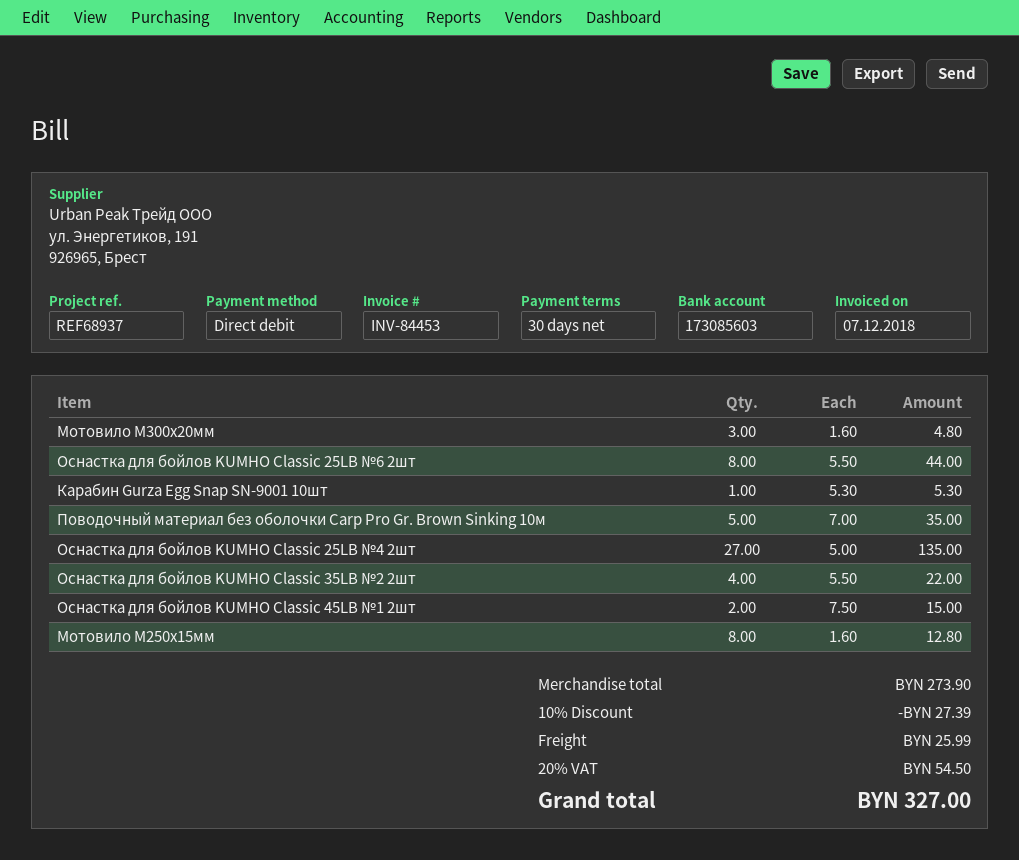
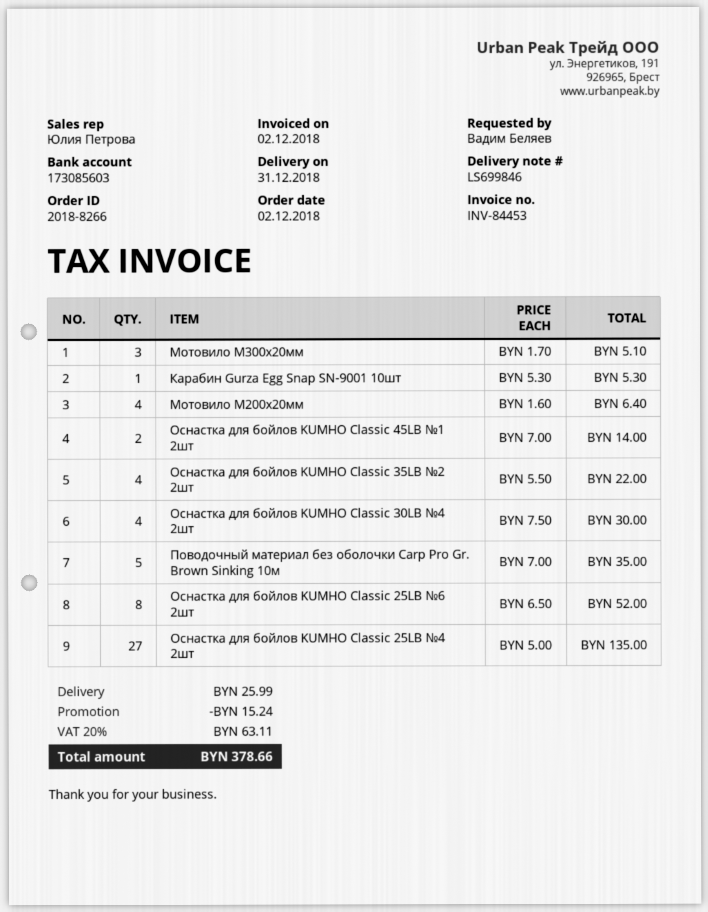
invoice date: 2018-12-07 -> 2018-12-02
Мотовило M300х20мм: 3 x 1.60 = 4.80 -> 3 x 1.70 = 5.10
Оснастка для бойлов KUMHO Classic 25LB №6 2шт: 8 x 5.50 = 44.00 -> 8 x 6.50 = 52.00
Оснастка для бойлов KUMHO Classic 45LB №1 2шт: 2 x 7.50 = 15.00 -> 2 x 7.00 = 14.00
Мотовило M250х15мм: 8 x 1.60 = 12.80 -> none
Мотовило M200х20мм: none -> 4 x 1.60 = 6.40
Оснастка для бойлов KUMHO Classic 30LB №4 2шт: none -> 4 x 7.50 = 30.00
discount: 27.39 -> 15.24
tax: 20% = 54.50 -> 20% = 63.11
total: 327.00 -> 378.66

